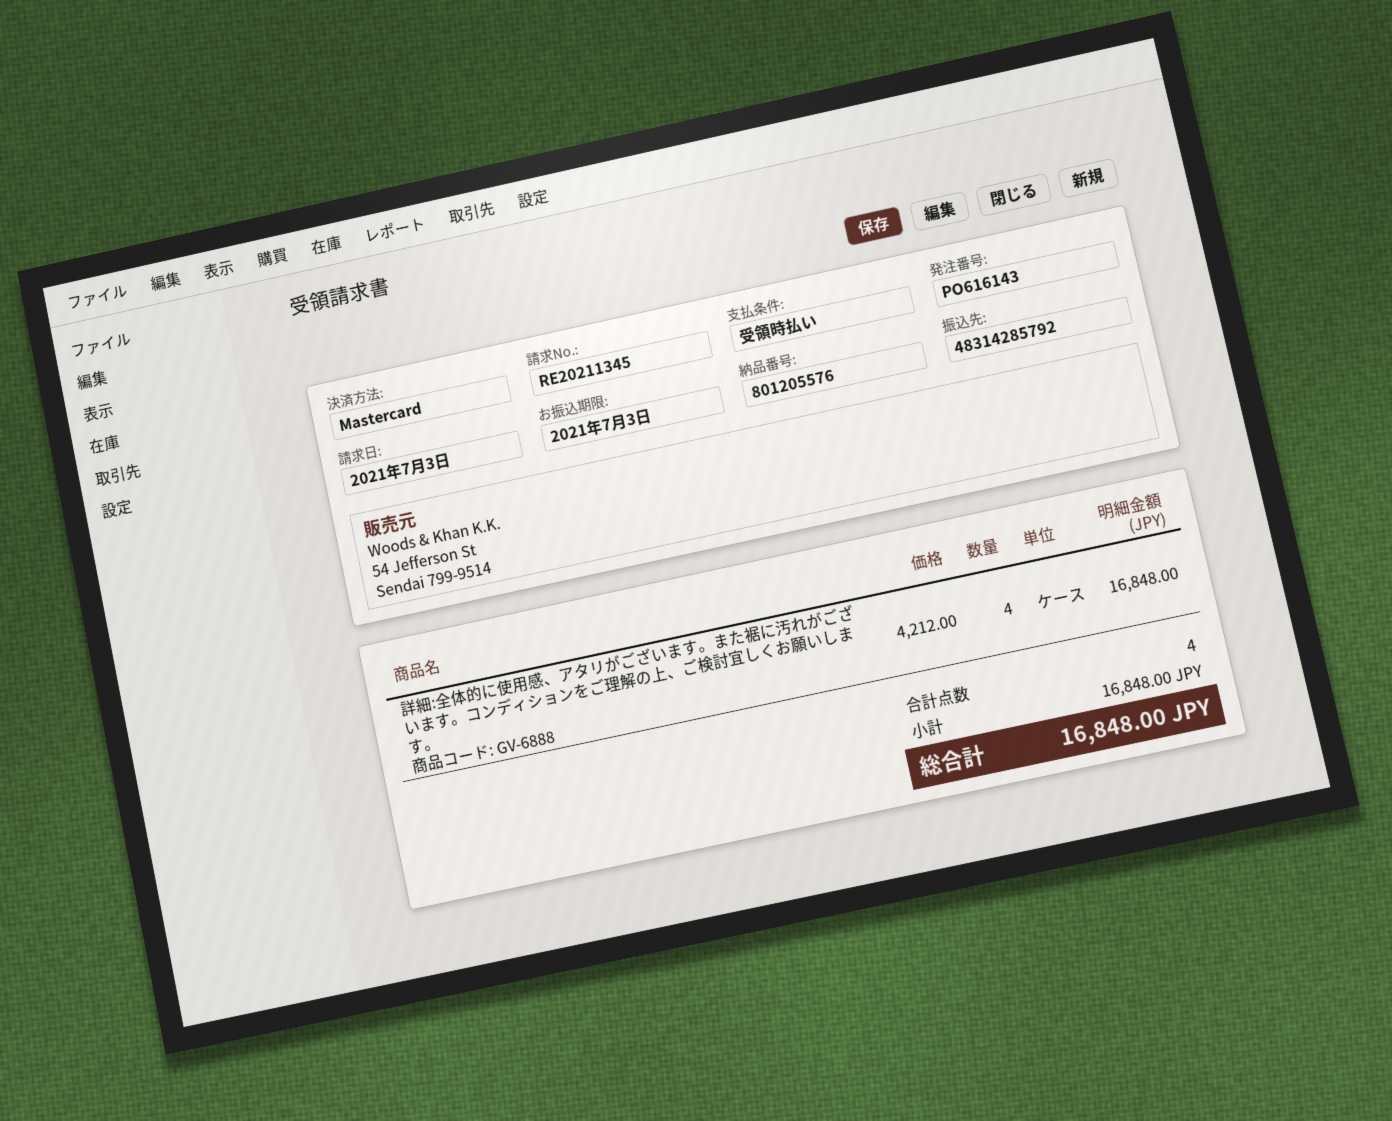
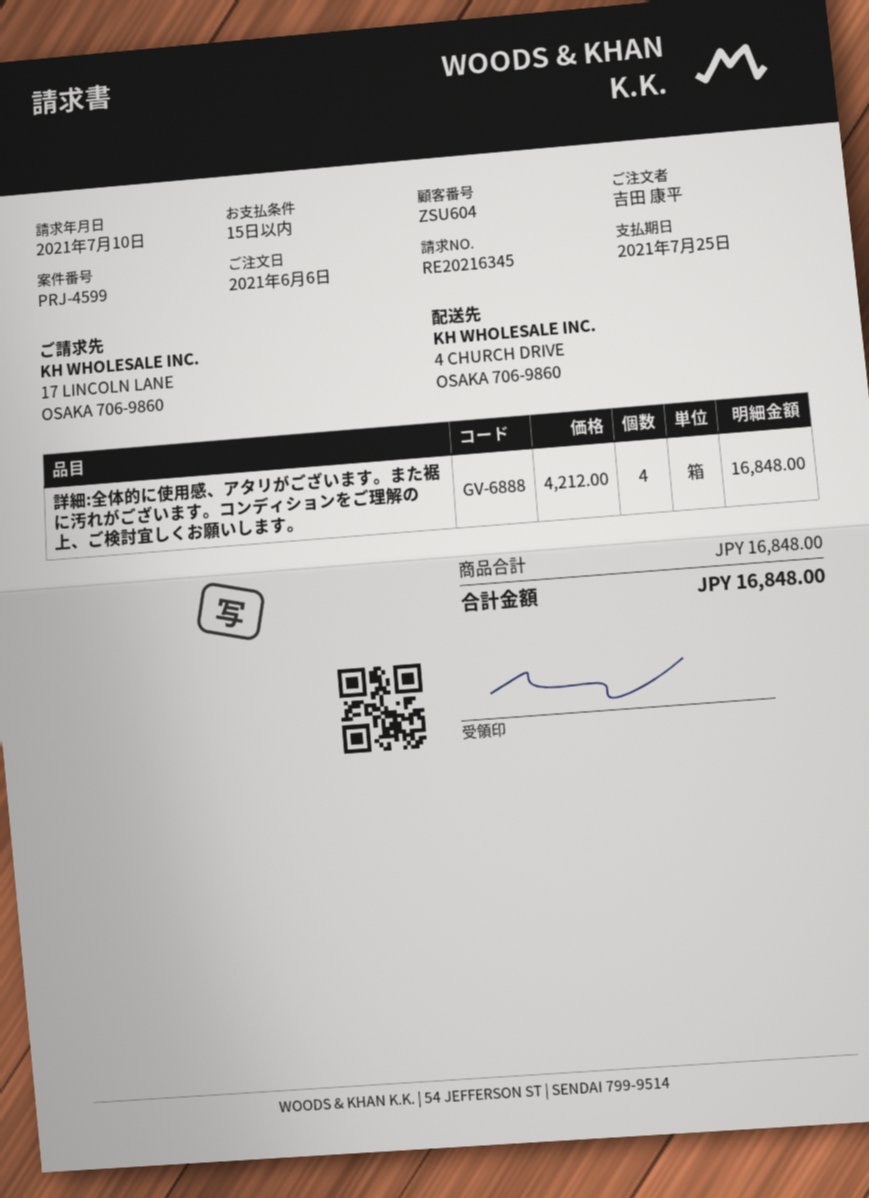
invoice number: RE20211345 -> RE20216345
invoice date: 2021-07-03 -> 2021-07-10
payment terms: on receipt -> 15 days
due date: 2021-07-03 -> 2021-07-25

